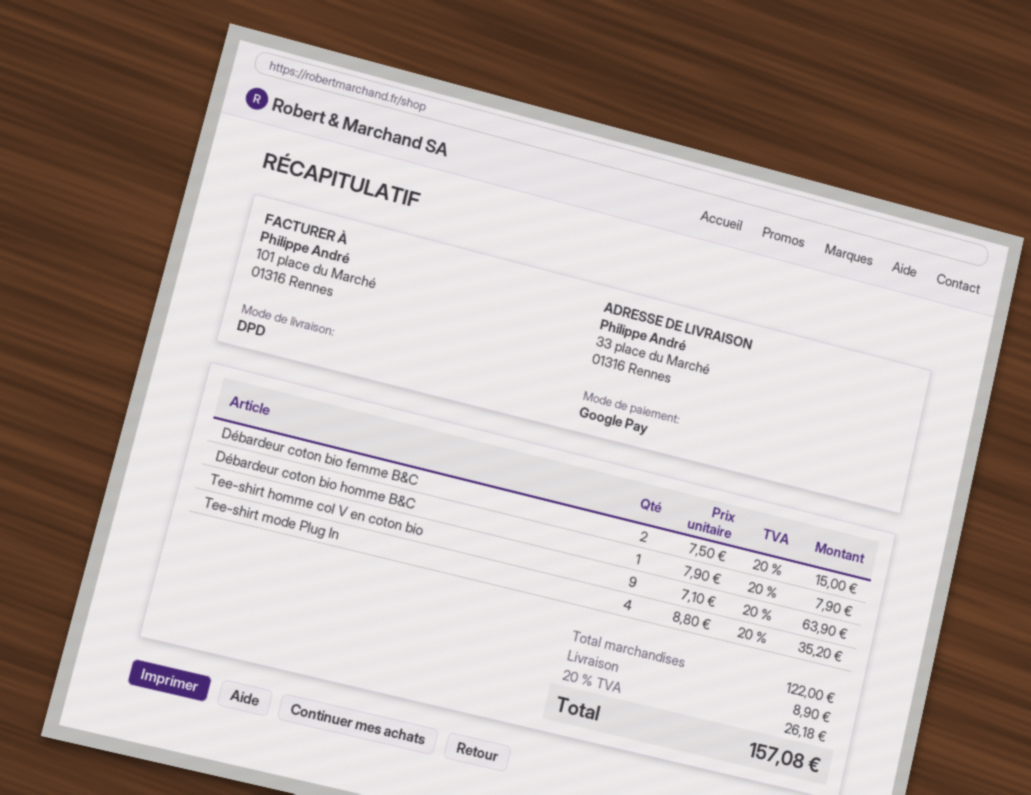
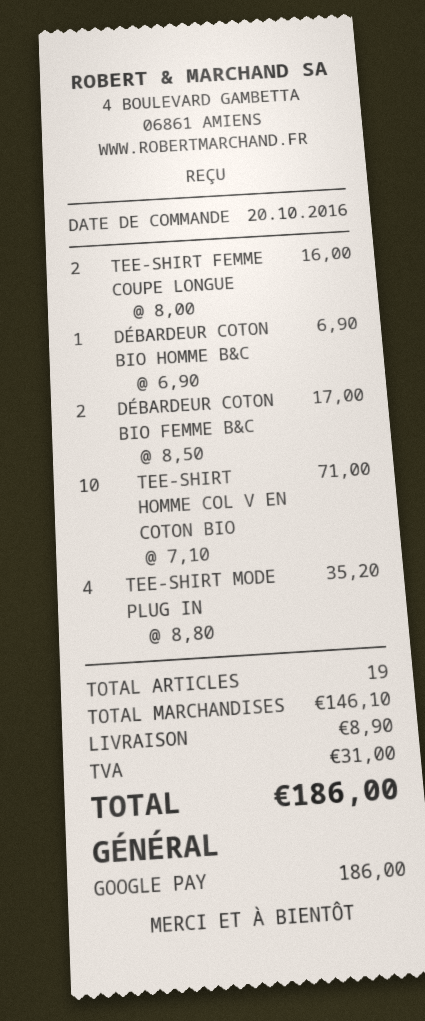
Débardeur coton bio femme B&C: 2 x 7.50 = 15.00 -> 2 x 8.50 = 17.00
Débardeur coton bio homme B&C: 1 x 7.90 = 7.90 -> 1 x 6.90 = 6.90
Tee-shirt homme col V en coton bio: 9 x 7.10 = 63.90 -> 10 x 7.10 = 71.00
TEE-SHIRT FEMME COUPE LONGUE: none -> 2 x 8.00 = 16.00
subtotal: 122.00 -> 146.10
tax: 26.18 -> 31.00
total: 157.08 -> 186.00

